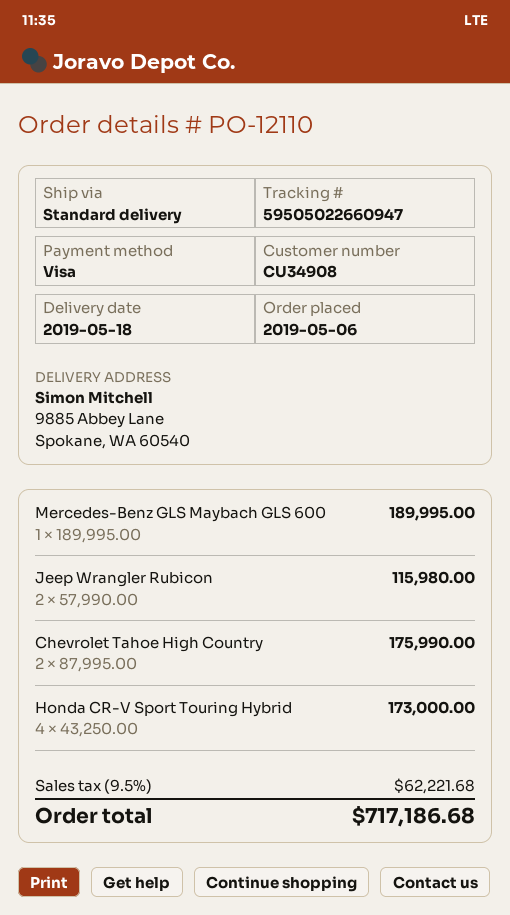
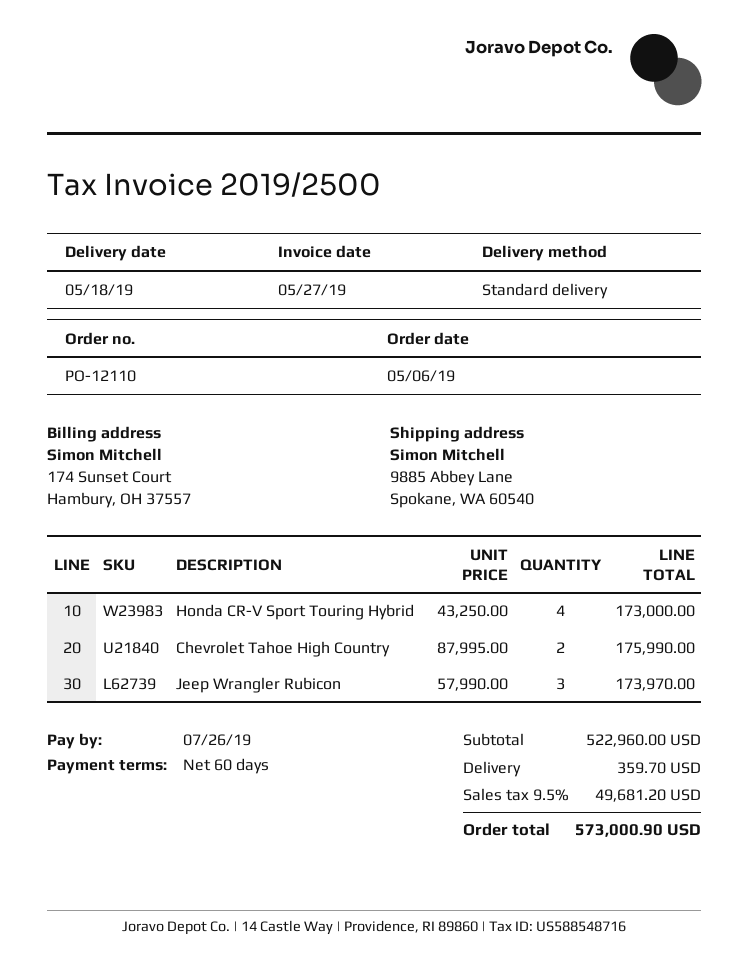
Mercedes-Benz GLS Maybach GLS 600: 1 x 189995.00 = 189995.00 -> none
Jeep Wrangler Rubicon: 2 x 57990.00 = 115980.00 -> 3 x 57990.00 = 173970.00
shipping: none -> 359.70
tax: 9.5% = 62221.68 -> 9.5% = 49681.20
total: 717186.68 -> 573000.90

